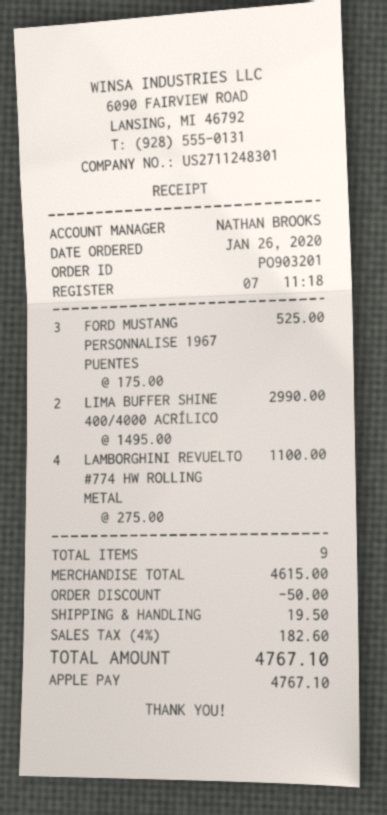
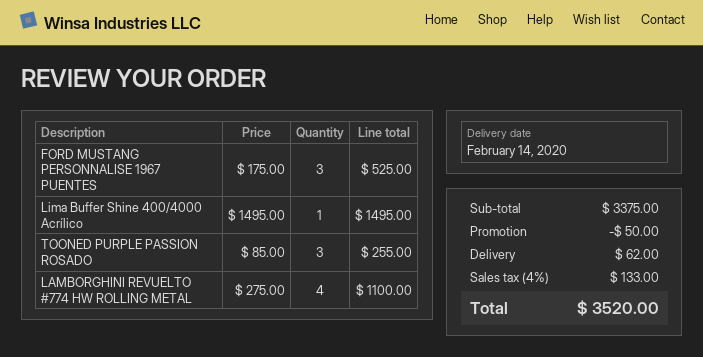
LIMA BUFFER SHINE 400/4000 ACRÍLICO: 2 x 1495.00 = 2990.00 -> 1 x 1495.00 = 1495.00
TOONED PURPLE PASSION ROSADO: none -> 3 x 85.00 = 255.00
subtotal: 4615.00 -> 3375.00
shipping: 19.50 -> 62.00
tax: 4% = 182.60 -> 4% = 133.00
total: 4767.10 -> 3520.00

